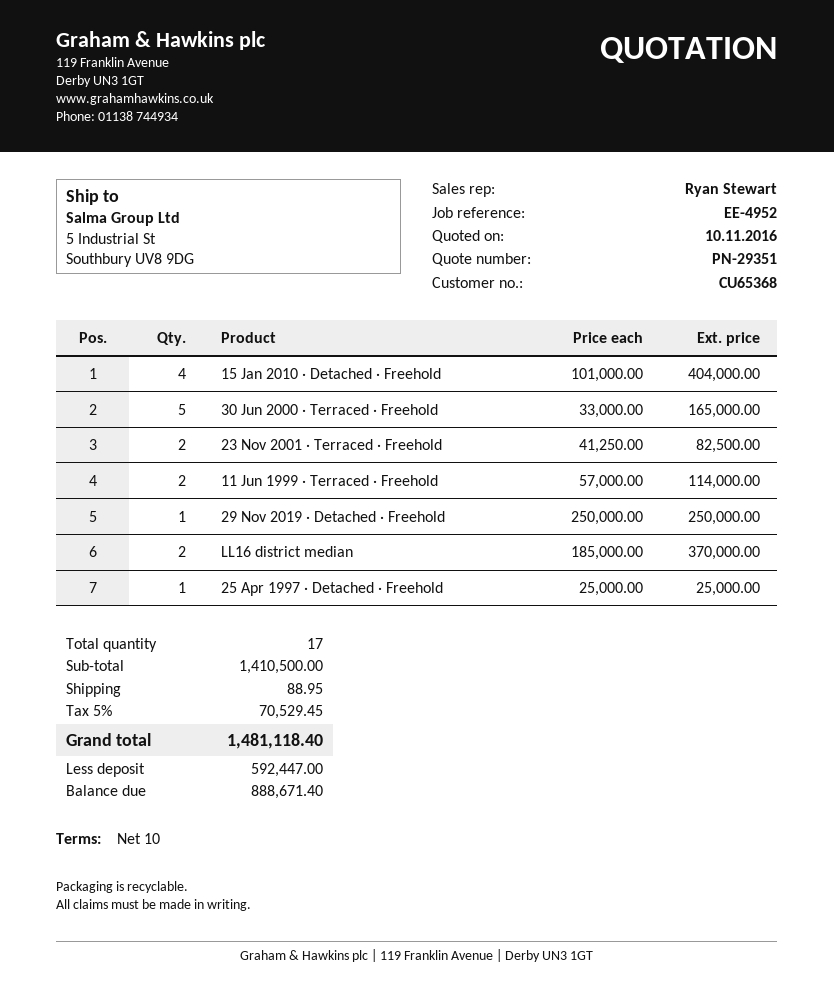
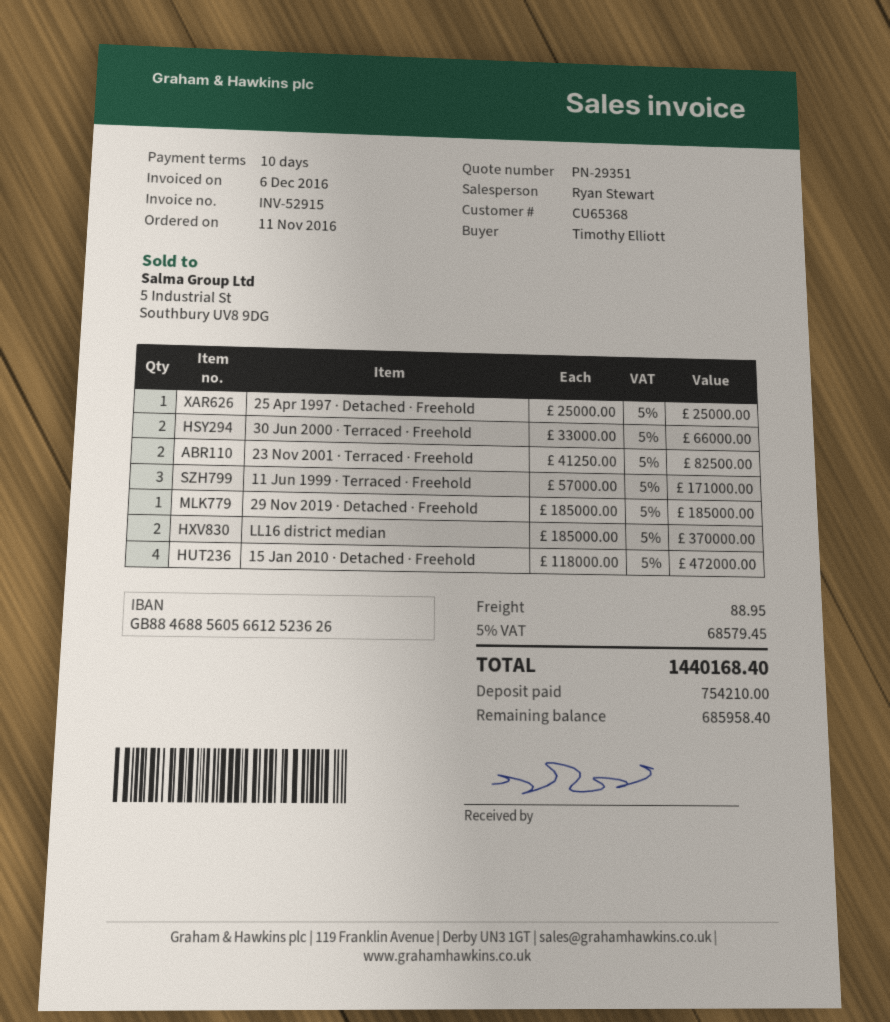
15 Jan 2010 · Detached · Freehold: 4 x 101000.00 = 404000.00 -> 4 x 118000.00 = 472000.00
30 Jun 2000 · Terraced · Freehold: 5 x 33000.00 = 165000.00 -> 2 x 33000.00 = 66000.00
11 Jun 1999 · Terraced · Freehold: 2 x 57000.00 = 114000.00 -> 3 x 57000.00 = 171000.00
29 Nov 2019 · Detached · Freehold: 1 x 250000.00 = 250000.00 -> 1 x 185000.00 = 185000.00
tax: 5% = 70529.45 -> 5% = 68579.45
total: 1481118.40 -> 1440168.40
deposit: 592447.00 -> 754210.00
balance: 888671.40 -> 685958.40

